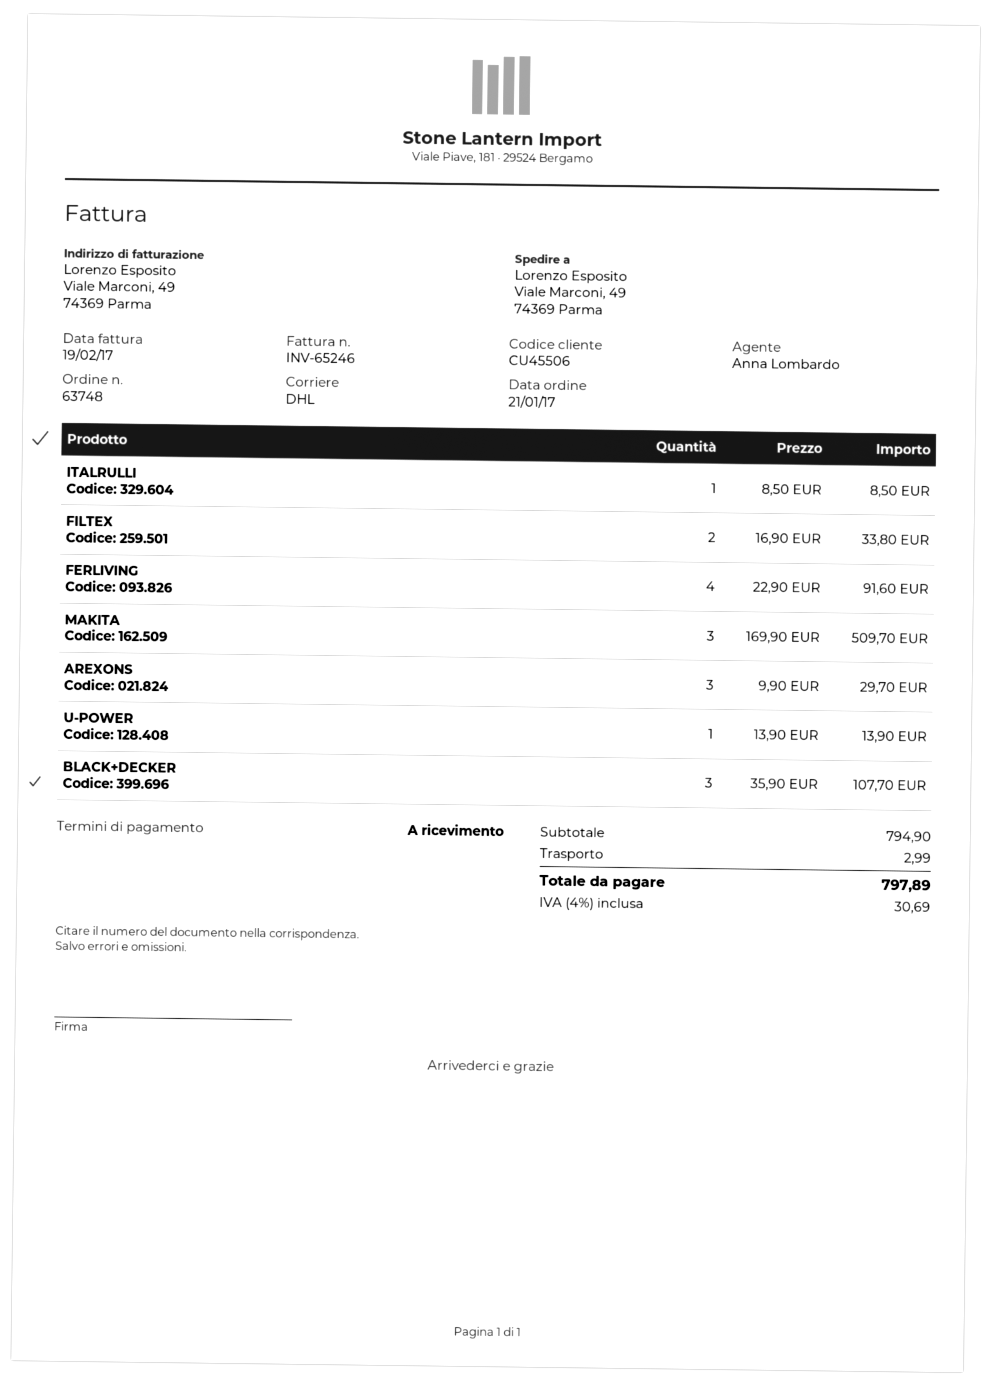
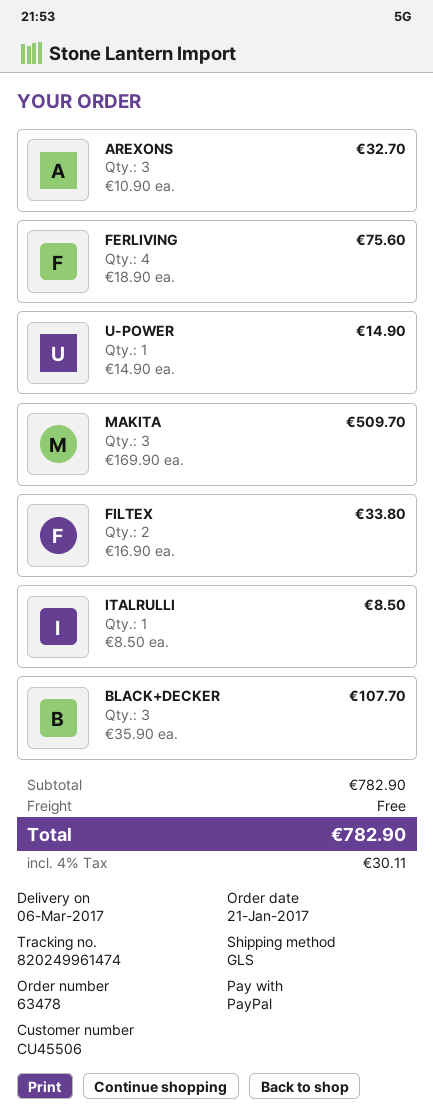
order number: 63748 -> 63478
shipping method: DHL -> GLS
FERLIVING: 4 x 22.90 = 91.60 -> 4 x 18.90 = 75.60
AREXONS: 3 x 9.90 = 29.70 -> 3 x 10.90 = 32.70
U-POWER: 1 x 13.90 = 13.90 -> 1 x 14.90 = 14.90
subtotal: 794.90 -> 782.90
shipping: 2.99 -> 0.00
tax: 4% = 30.69 -> 4% = 30.11
total: 797.89 -> 782.90

